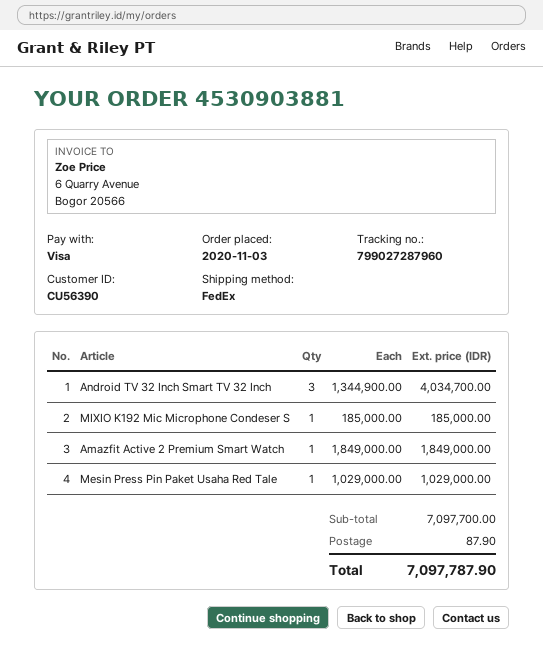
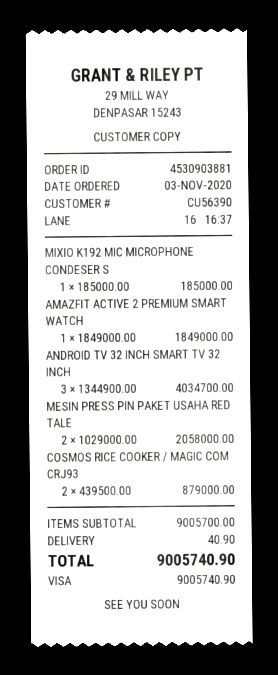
Mesin Press Pin Paket Usaha Red Tale: 1 x 1029000.00 = 1029000.00 -> 2 x 1029000.00 = 2058000.00
COSMOS RICE COOKER / MAGIC COM CRJ93: none -> 2 x 439500.00 = 879000.00
subtotal: 7097700.00 -> 9005700.00
shipping: 87.90 -> 40.90
total: 7097787.90 -> 9005740.90

